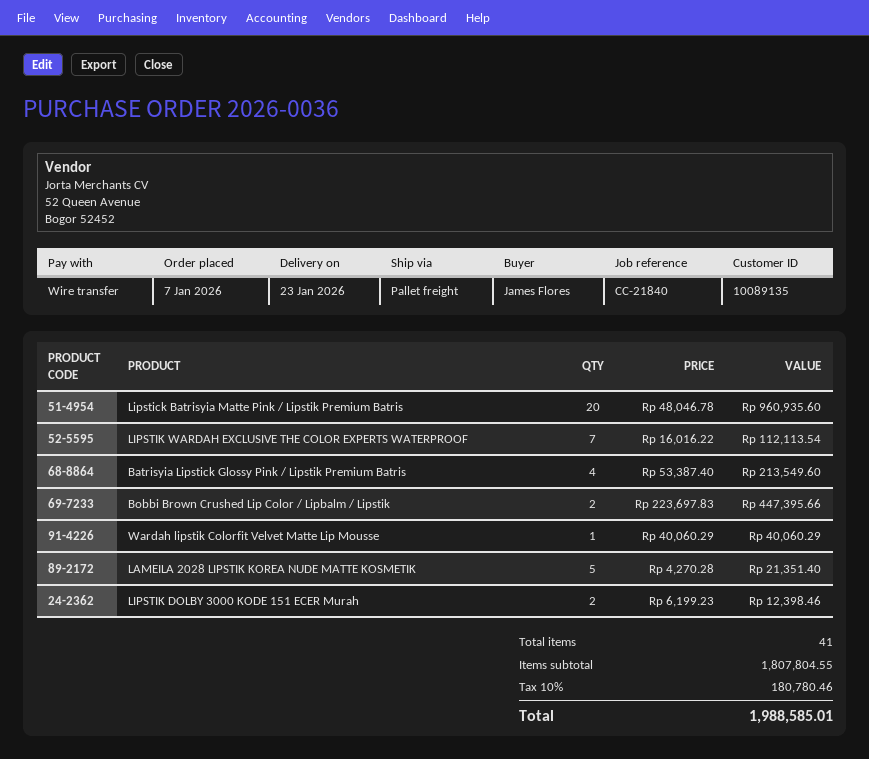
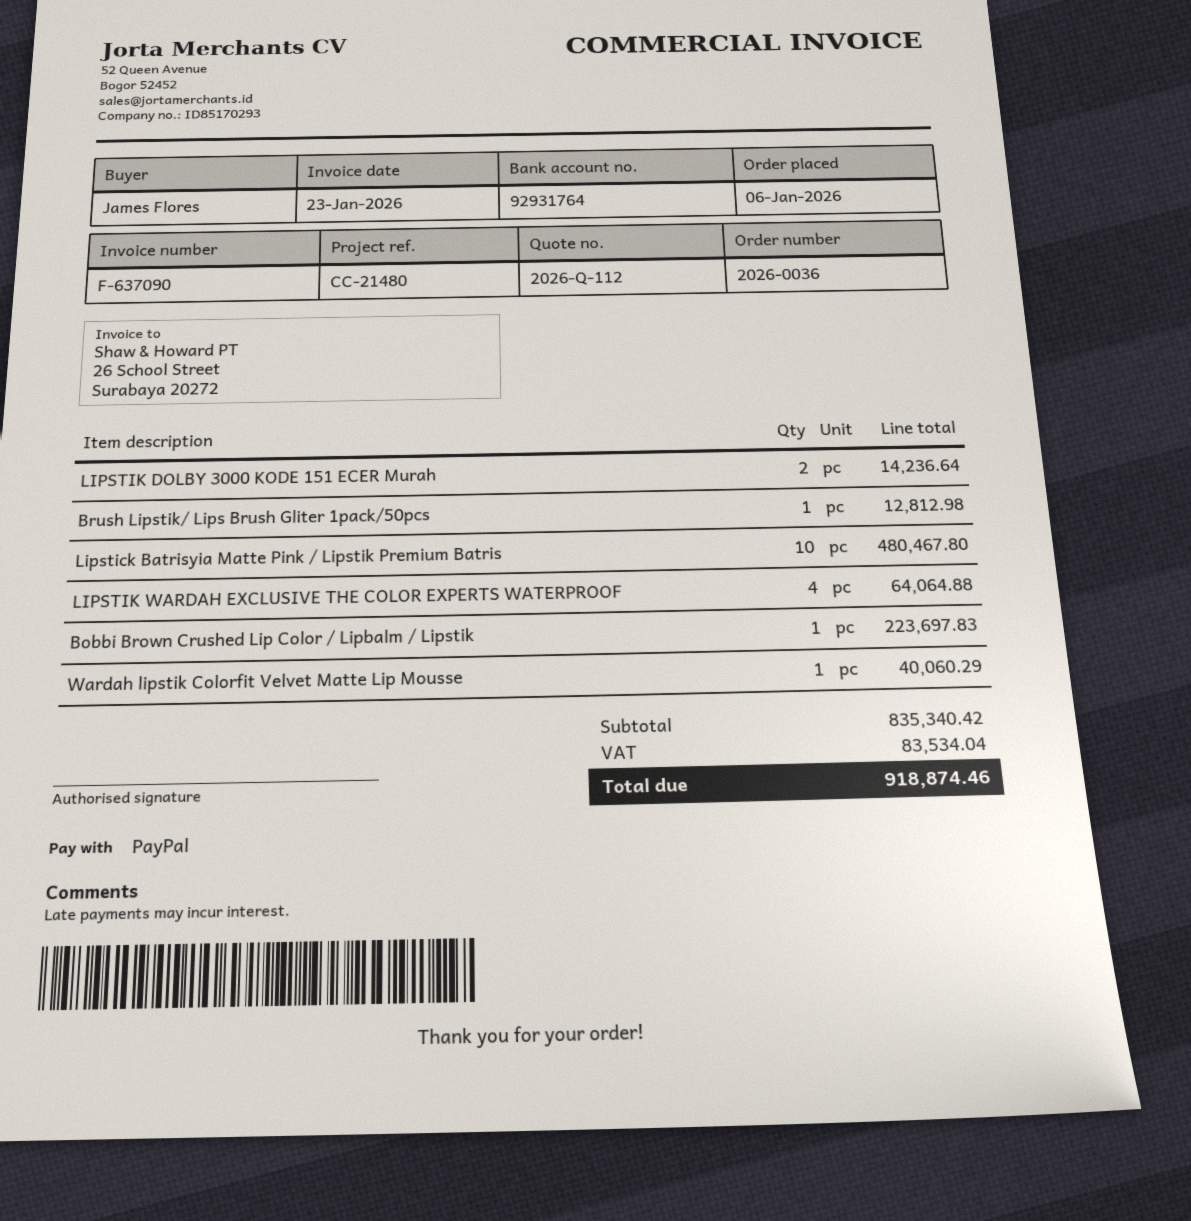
order date: 2026-01-07 -> 2026-01-06
reference: CC-21840 -> CC-21480
payment method: bank transfer -> PayPal
Lipstick Batrisyia Matte Pink / Lipstik Premium Batris: 20 for 960935.60 -> 10 for 480467.80
LIPSTIK WARDAH EXCLUSIVE THE COLOR EXPERTS WATERPROOF: 7 for 112113.54 -> 4 for 64064.88
Batrisyia Lipstick Glossy Pink / Lipstik Premium Batris: 4 for 213549.60 -> none
Bobbi Brown Crushed Lip Color / Lipbalm / Lipstik: 2 for 447395.66 -> 1 for 223697.83
LAMEILA 2028 LIPSTIK KOREA NUDE MATTE KOSMETIK: 5 for 21351.40 -> none
LIPSTIK DOLBY 3000 KODE 151 ECER Murah: 2 for 12398.46 -> 2 for 14236.64
Brush Lipstik/ Lips Brush Gliter 1pack/50pcs: none -> 1 for 12812.98
subtotal: 1807804.55 -> 835340.42
tax: 180780.46 -> 83534.04
total: 1988585.01 -> 918874.46

